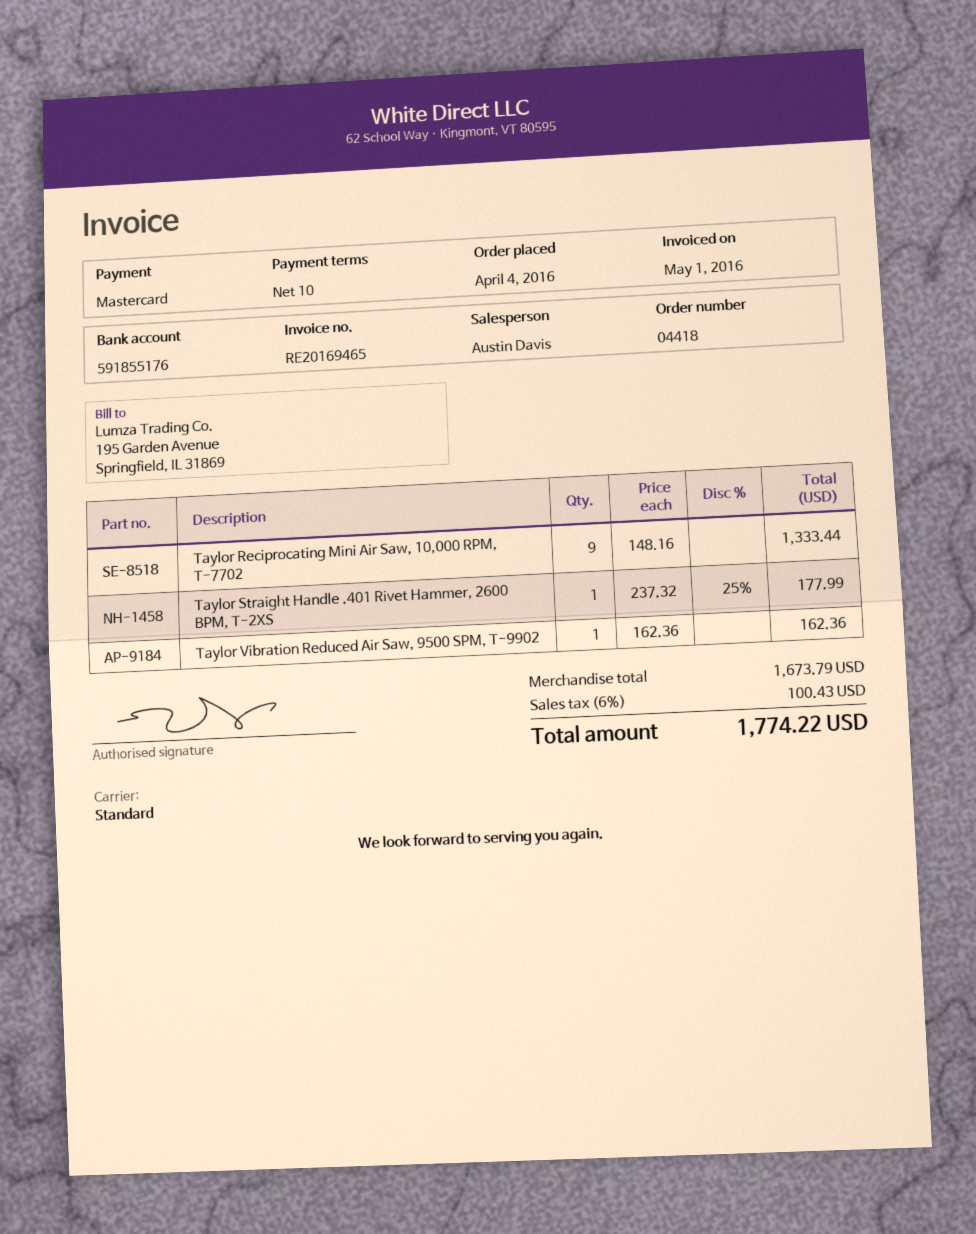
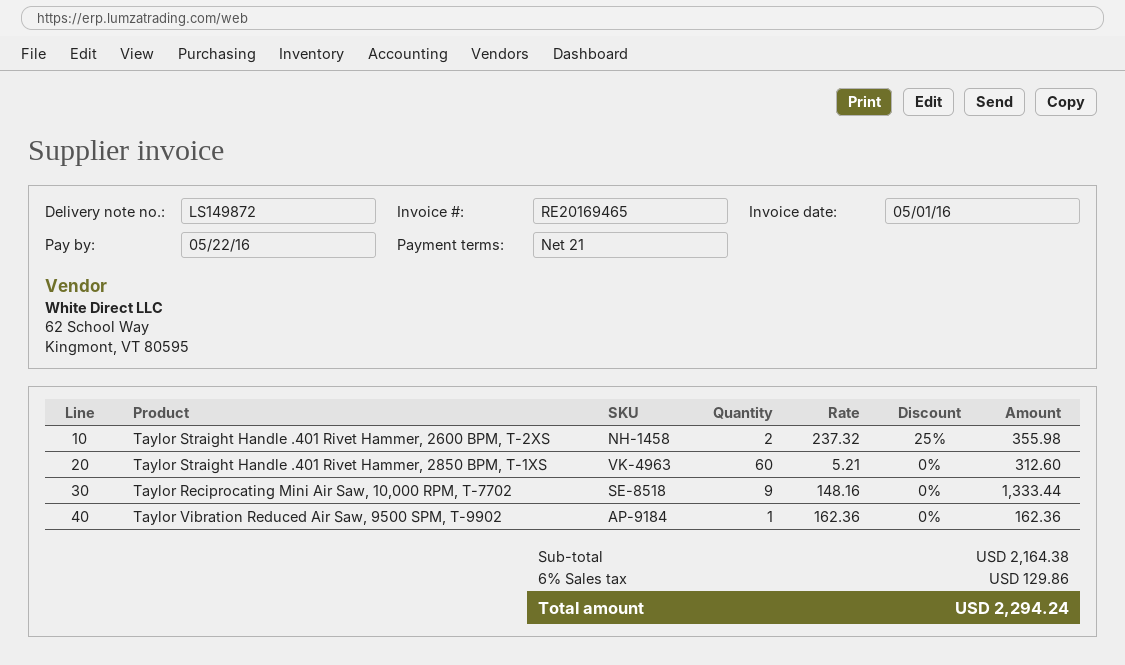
payment terms: 10 days -> 21 days
Taylor Straight Handle .401 Rivet Hammer, 2600 BPM, T-2XS: 1 x 237.32 - 25% = 177.99 -> 2 x 237.32 - 25% = 355.98
Taylor Straight Handle .401 Rivet Hammer, 2850 BPM, T-1XS: none -> 60 x 5.21 = 312.60
subtotal: 1673.79 -> 2164.38
tax: 6% = 100.43 -> 6% = 129.86
total: 1774.22 -> 2294.24

